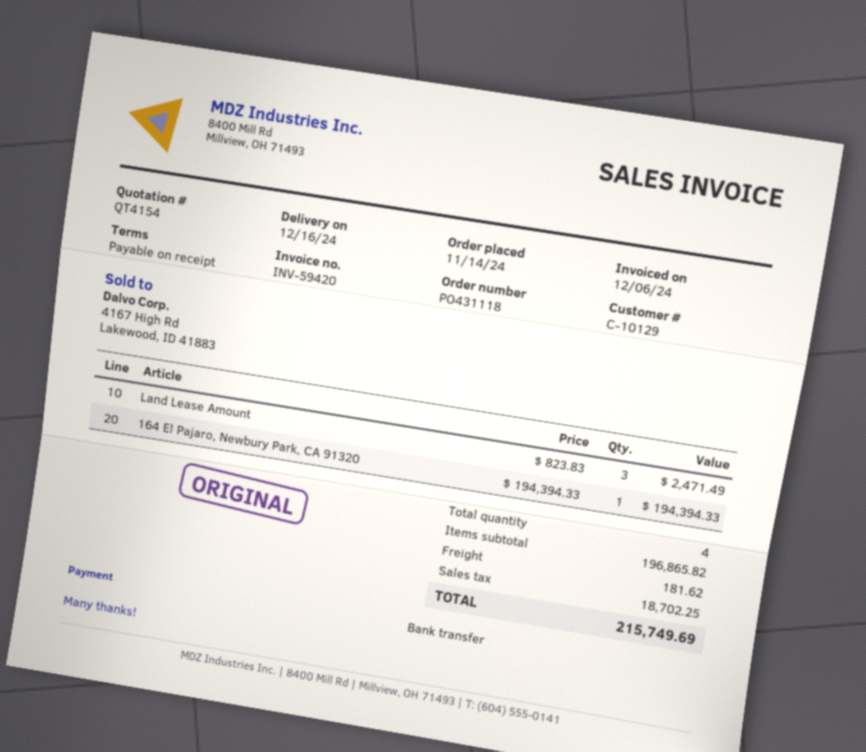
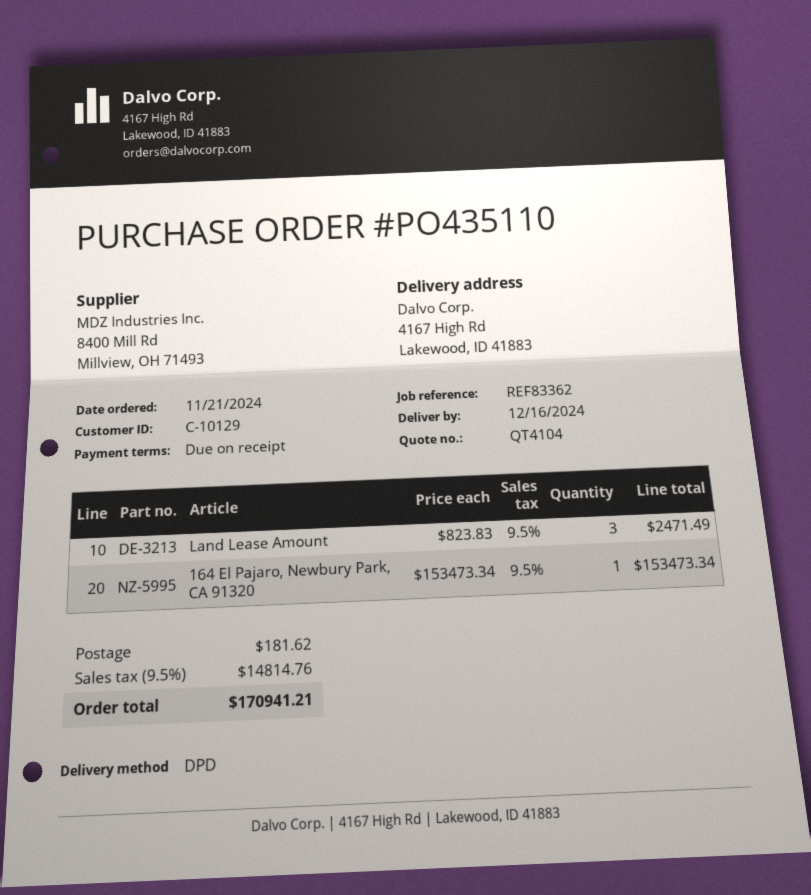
quote number: QT4154 -> QT4104
order number: PO431118 -> PO435110
order date: 2024-11-14 -> 2024-11-21
164 El Pajaro, Newbury Park, CA 91320: 1 x 194394.33 = 194394.33 -> 1 x 153473.34 = 153473.34
tax: 18702.25 -> 14814.76
total: 215749.69 -> 170941.21

